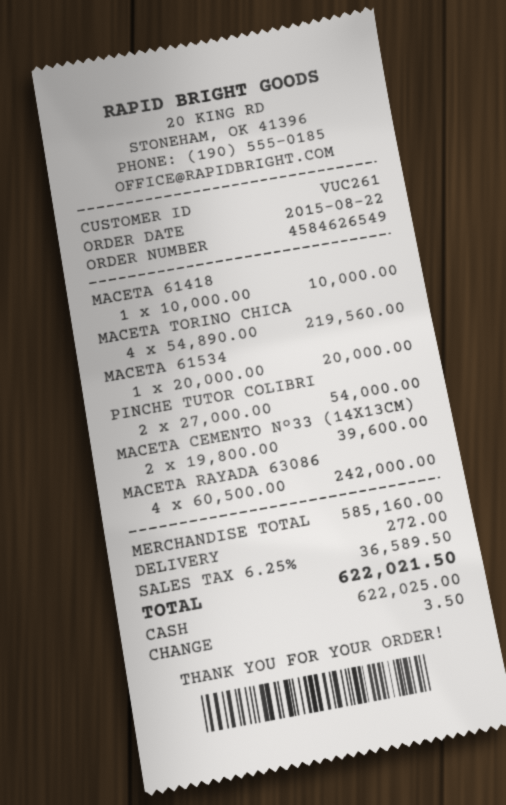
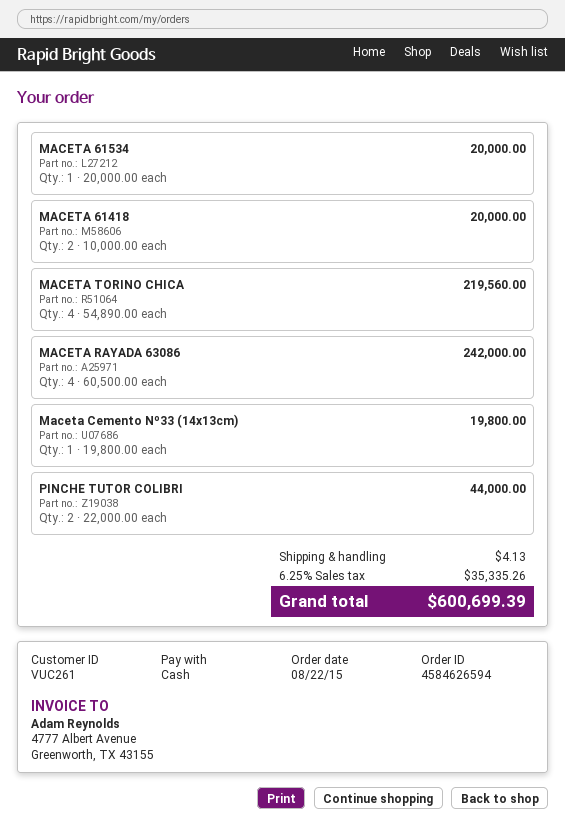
order number: 4584626549 -> 4584626594
MACETA 61418: 1 x 10000.00 = 10000.00 -> 2 x 10000.00 = 20000.00
PINCHE TUTOR COLIBRI: 2 x 27000.00 = 54000.00 -> 2 x 22000.00 = 44000.00
MACETA CEMENTO Nº33 (14X13CM): 2 x 19800.00 = 39600.00 -> 1 x 19800.00 = 19800.00
shipping: 272.00 -> 4.13
tax: 6.25% = 36589.50 -> 6.25% = 35335.26
total: 622021.50 -> 600699.39

